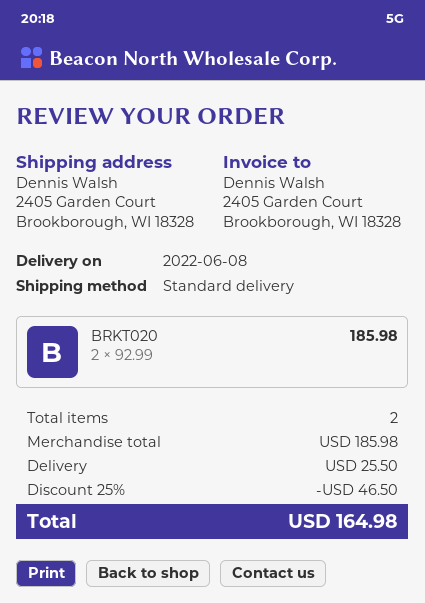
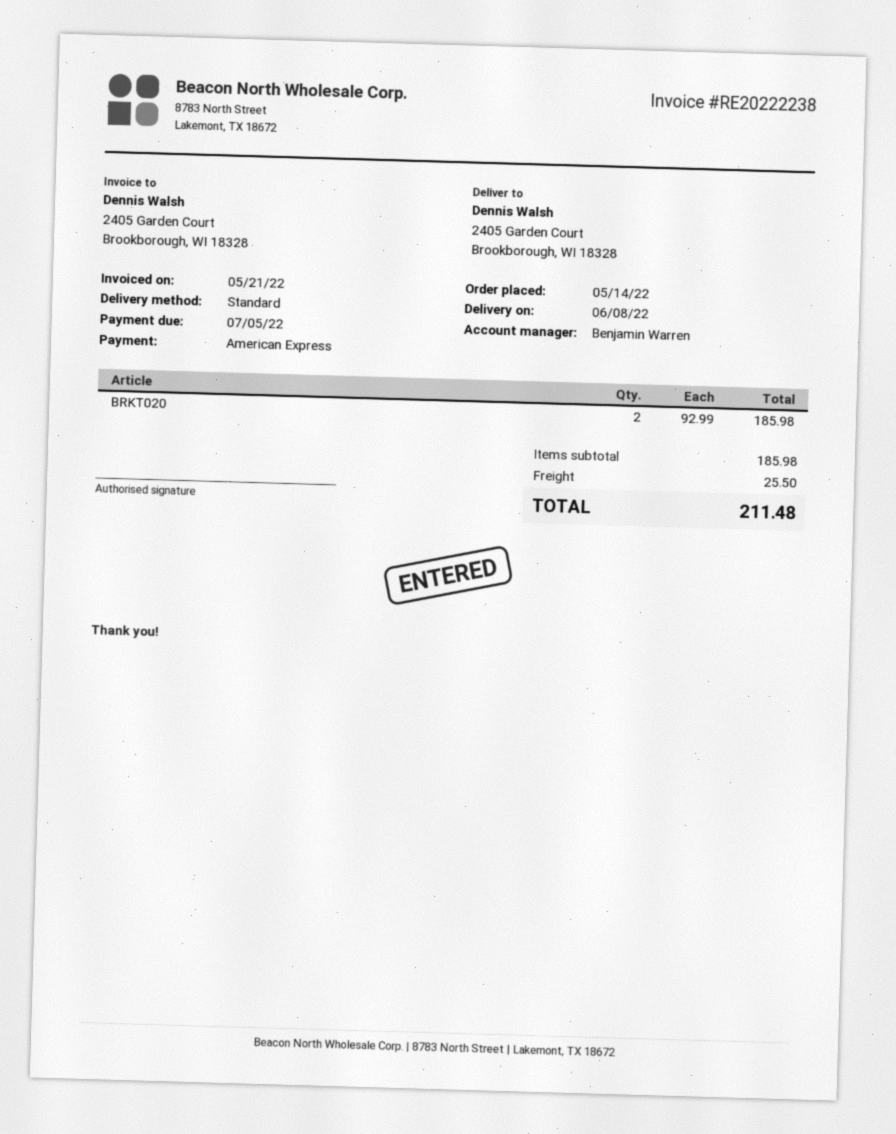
discount: 25% = 46.50 -> none
total: 164.98 -> 211.48

